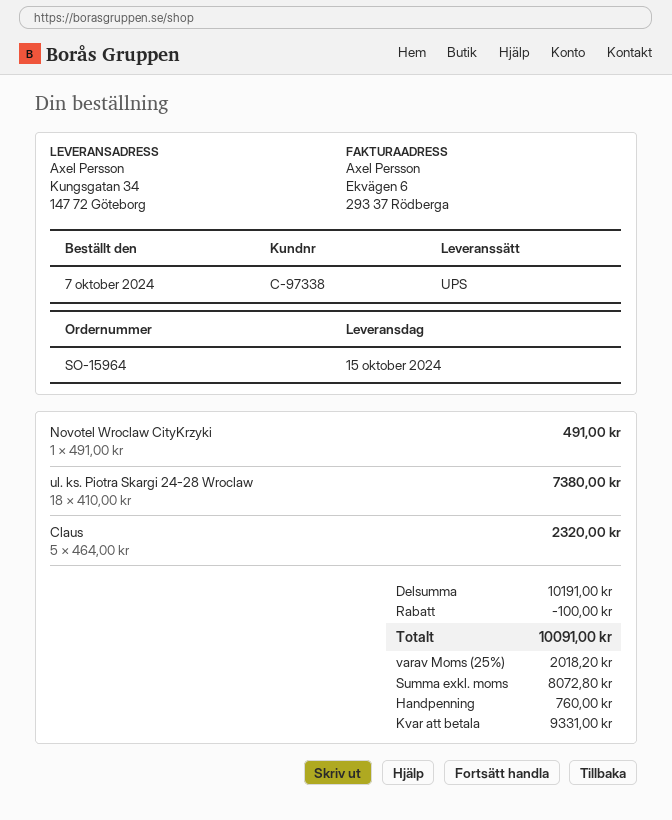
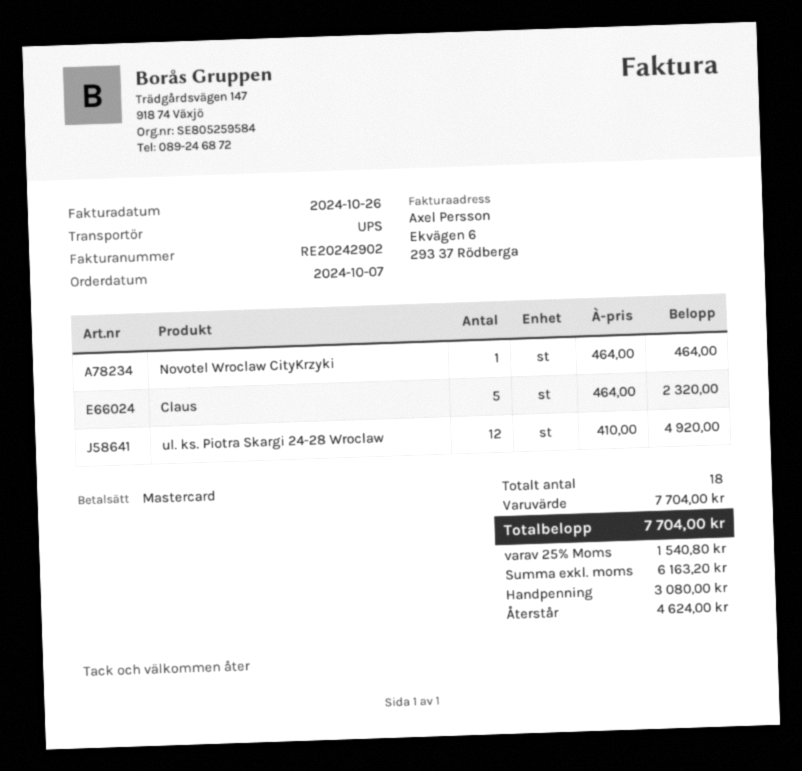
Novotel Wroclaw CityKrzyki: 1 x 491.00 = 491.00 -> 1 x 464.00 = 464.00
ul. ks. Piotra Skargi 24-28 Wroclaw: 18 x 410.00 = 7380.00 -> 12 x 410.00 = 4920.00
subtotal: 10191.00 -> 7704.00
discount: 100.00 -> none
net: 8072.80 -> 6163.20
tax: 25% = 2018.20 -> 25% = 1540.80
total: 10091.00 -> 7704.00
deposit: 760.00 -> 3080.00
balance: 9331.00 -> 4624.00

